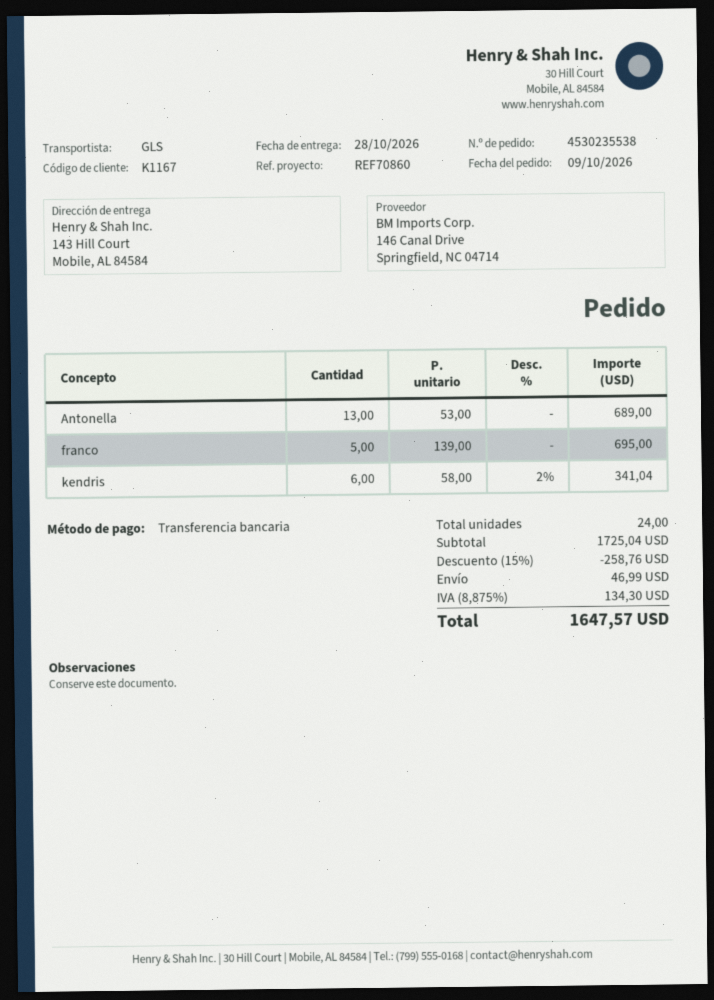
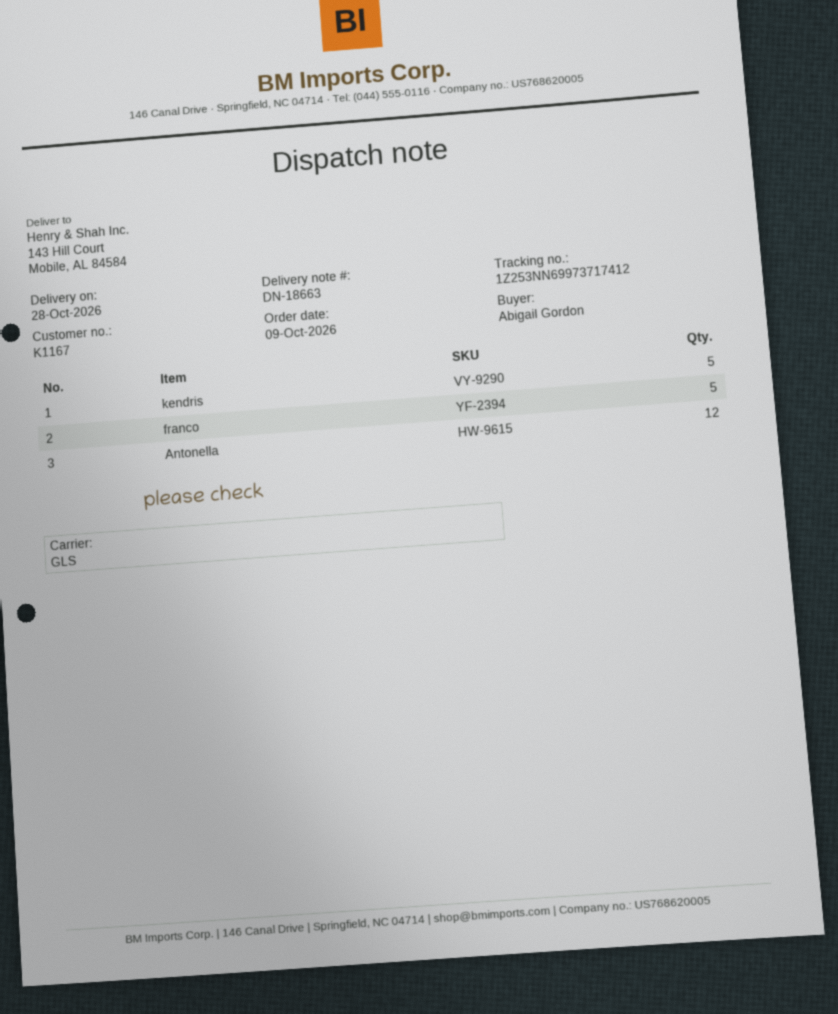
Antonella: 13 -> 12
kendris: 6 -> 5

